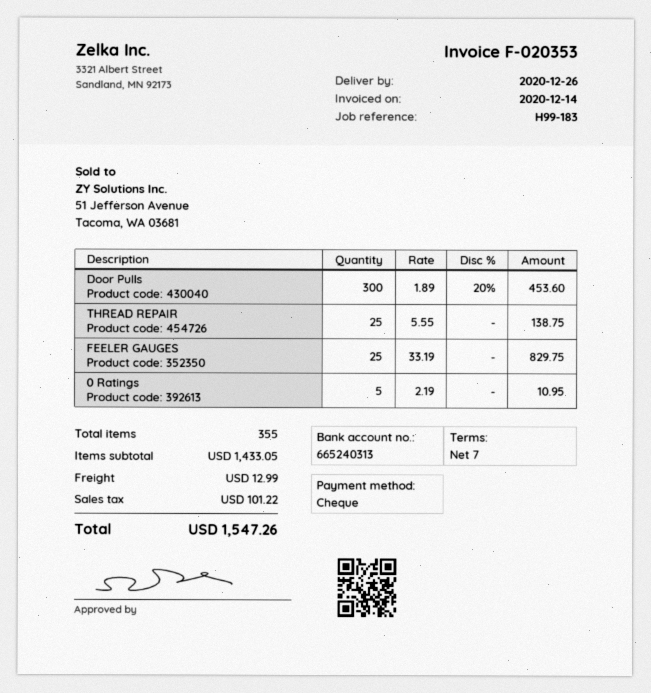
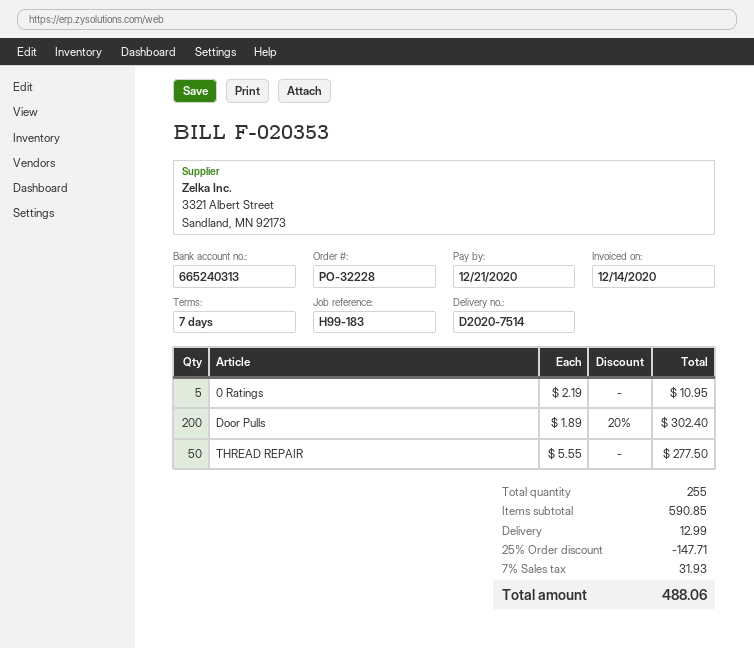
Door Pulls: 300 x 1.89 - 20% = 453.60 -> 200 x 1.89 - 20% = 302.40
THREAD REPAIR: 25 x 5.55 = 138.75 -> 50 x 5.55 = 277.50
FEELER GAUGES: 25 x 33.19 = 829.75 -> none
total quantity: 355 -> 255
subtotal: 1433.05 -> 590.85
discount: none -> 25% = 147.71
tax: 101.22 -> 31.93
total: 1547.26 -> 488.06

